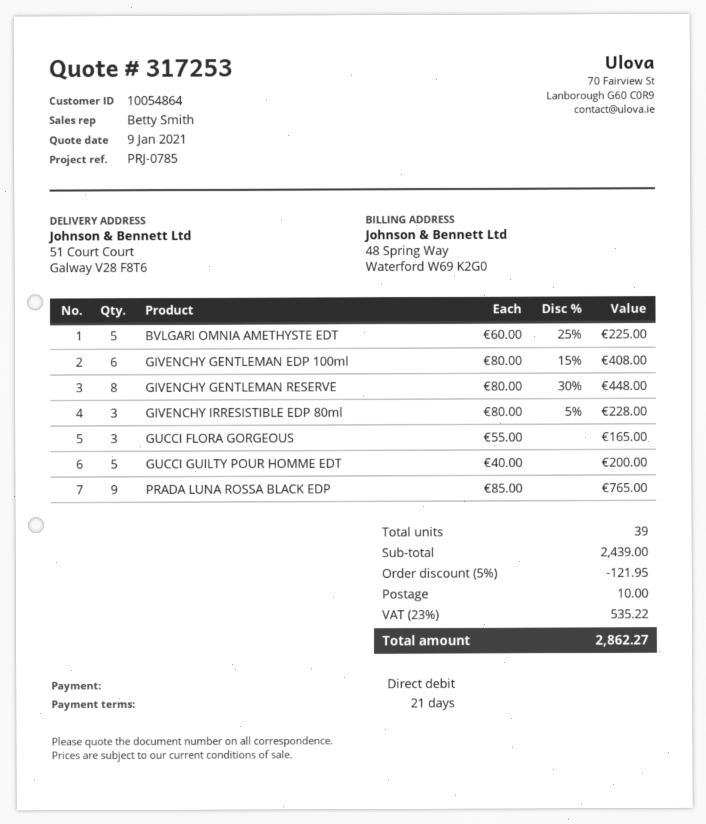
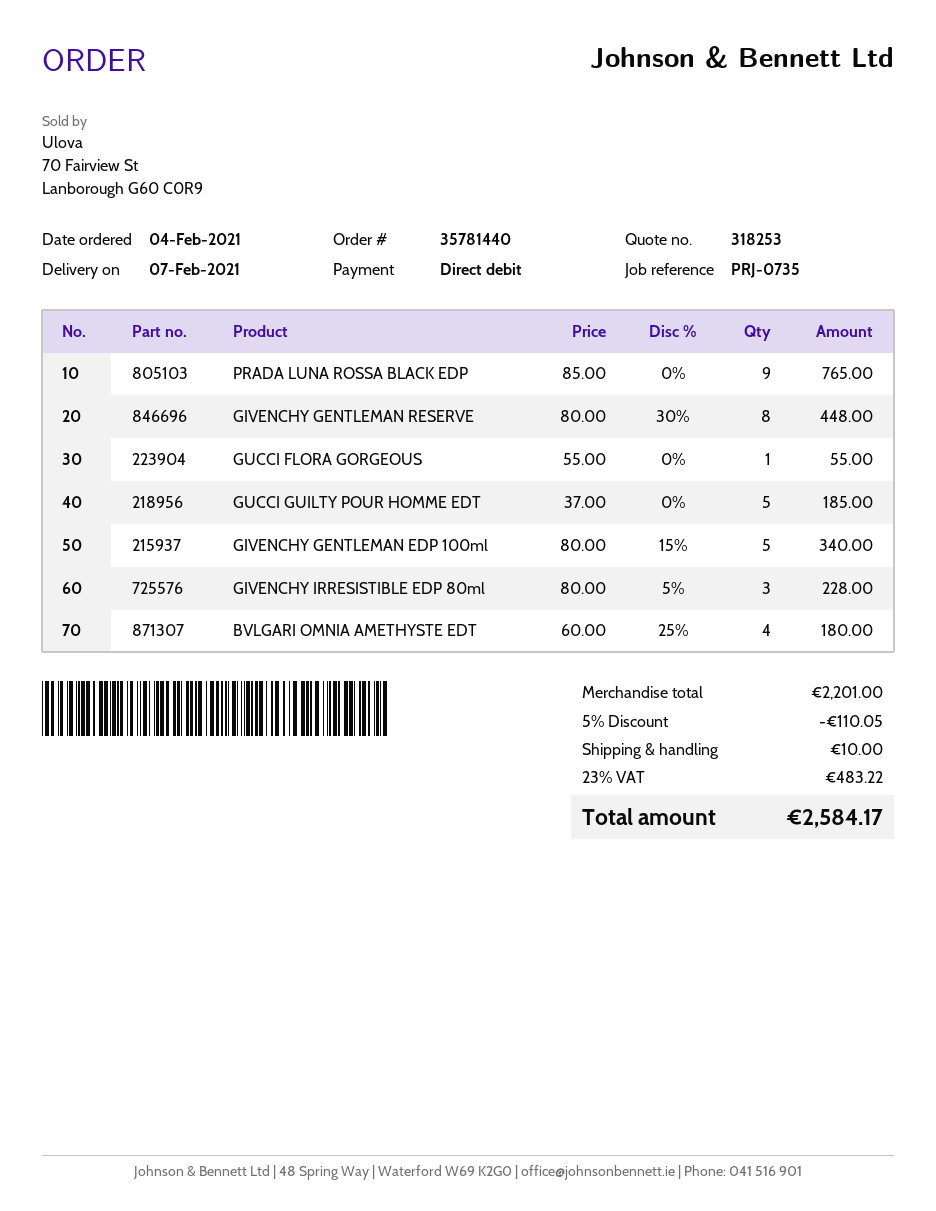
quote number: 317253 -> 318253
reference: PRJ-0785 -> PRJ-0735
BVLGARI OMNIA AMETHYSTE EDT: 5 x 60.00 - 25% = 225.00 -> 4 x 60.00 - 25% = 180.00
GIVENCHY GENTLEMAN EDP 100ml: 6 x 80.00 - 15% = 408.00 -> 5 x 80.00 - 15% = 340.00
GUCCI FLORA GORGEOUS: 3 x 55.00 = 165.00 -> 1 x 55.00 = 55.00
GUCCI GUILTY POUR HOMME EDT: 5 x 40.00 = 200.00 -> 5 x 37.00 = 185.00
subtotal: 2439.00 -> 2201.00
discount: 5% = 121.95 -> 5% = 110.05
tax: 23% = 535.22 -> 23% = 483.22
total: 2862.27 -> 2584.17

